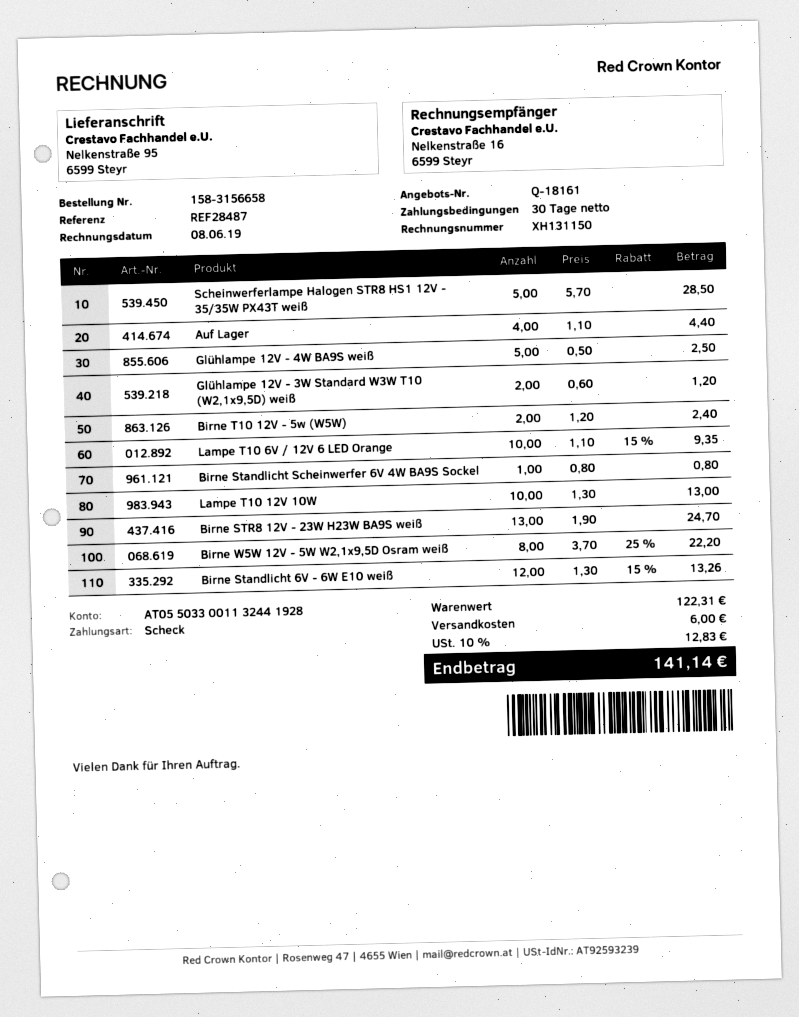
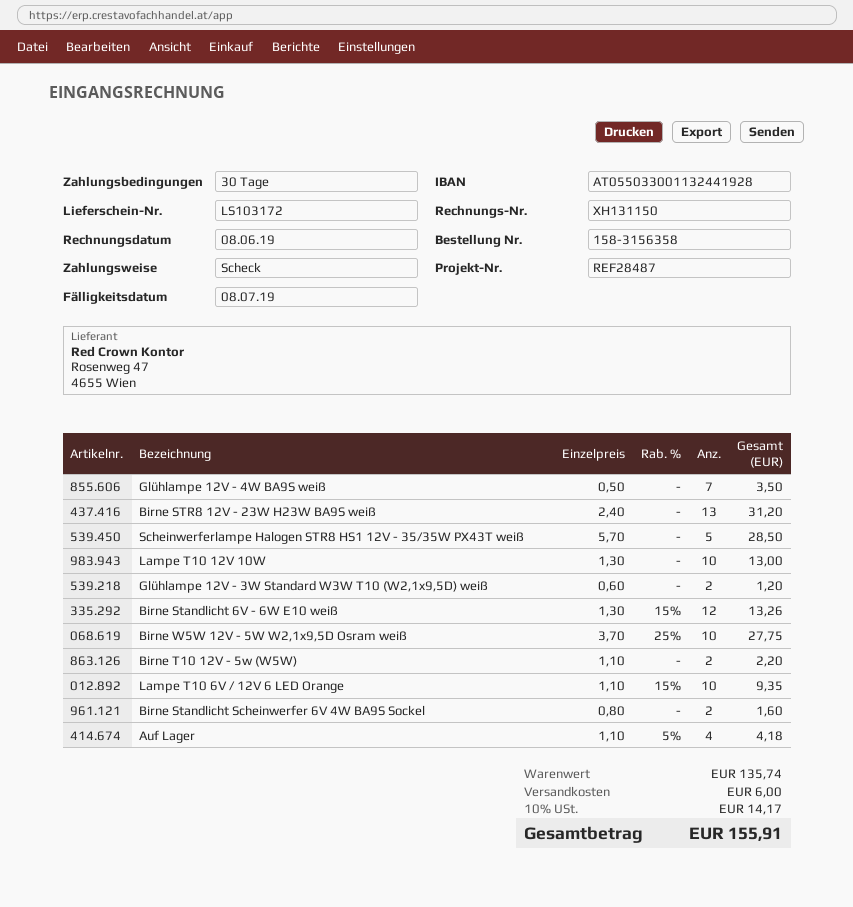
order number: 158-3156658 -> 158-3156358
Auf Lager: 4 x 1.10 = 4.40 -> 4 x 1.10 - 5% = 4.18
Glühlampe 12V - 4W BA9S weiß: 5 x 0.50 = 2.50 -> 7 x 0.50 = 3.50
Birne T10 12V - 5w (W5W): 2 x 1.20 = 2.40 -> 2 x 1.10 = 2.20
Birne Standlicht Scheinwerfer 6V 4W BA9S Sockel: 1 x 0.80 = 0.80 -> 2 x 0.80 = 1.60
Birne STR8 12V - 23W H23W BA9S weiß: 13 x 1.90 = 24.70 -> 13 x 2.40 = 31.20
Birne W5W 12V - 5W W2,1x9,5D Osram weiß: 8 x 3.70 - 25% = 22.20 -> 10 x 3.70 - 25% = 27.75
subtotal: 122.31 -> 135.74
tax: 10% = 12.83 -> 10% = 14.17
total: 141.14 -> 155.91

